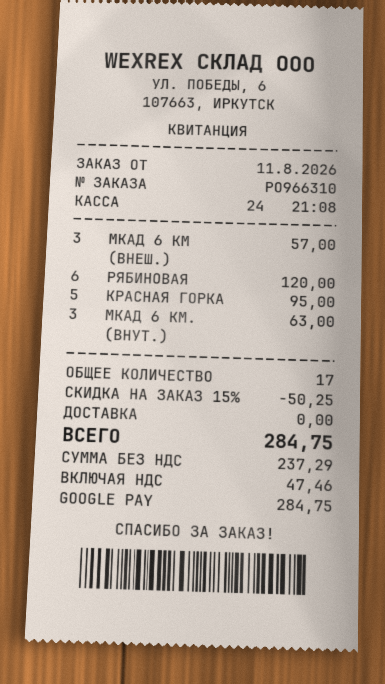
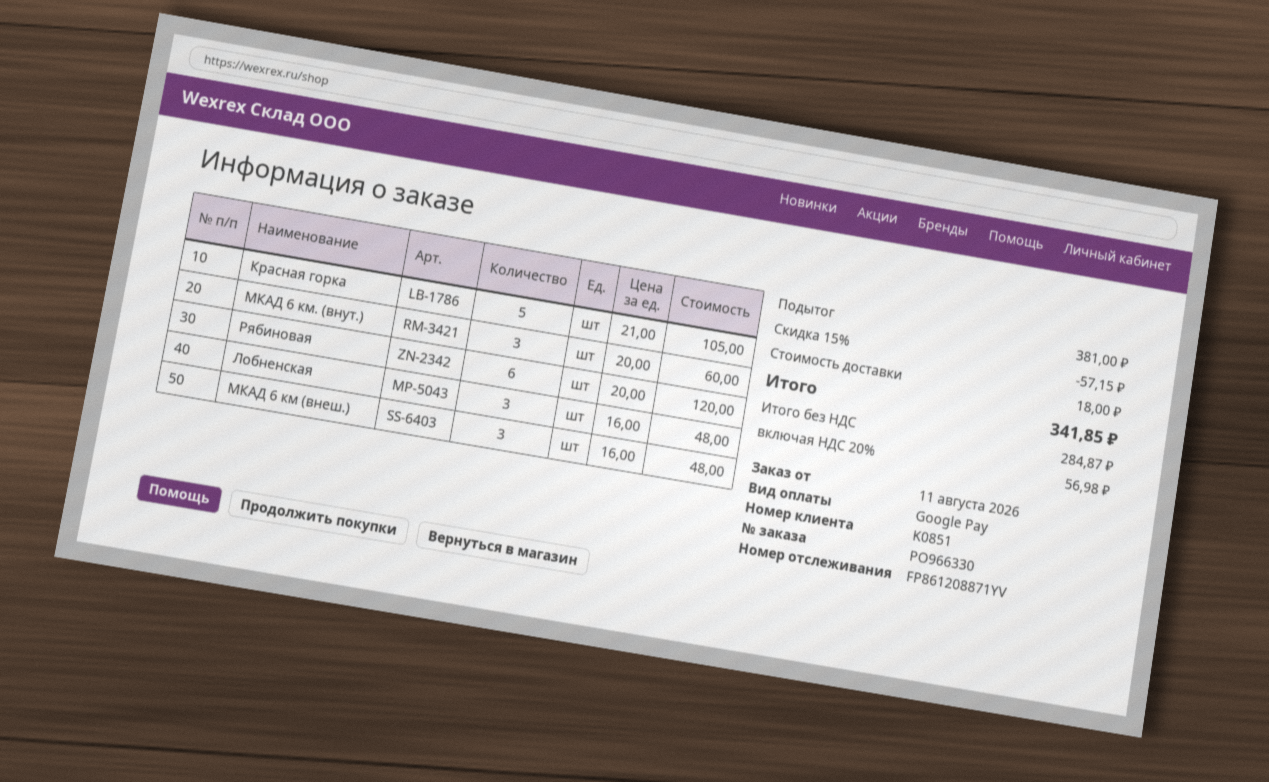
order number: PO966310 -> PO966330
МКАД 6 КМ (ВНЕШ.): 3 for 57.00 -> 3 for 48.00
КРАСНАЯ ГОРКА: 5 for 95.00 -> 5 for 105.00
МКАД 6 КМ. (ВНУТ.): 3 for 63.00 -> 3 for 60.00
Лобненская: none -> 3 for 48.00
discount: 15% = 50.25 -> 15% = 57.15
shipping: 0.00 -> 18.00
net: 237.29 -> 284.87
tax: 47.46 -> 56.98
total: 284.75 -> 341.85

